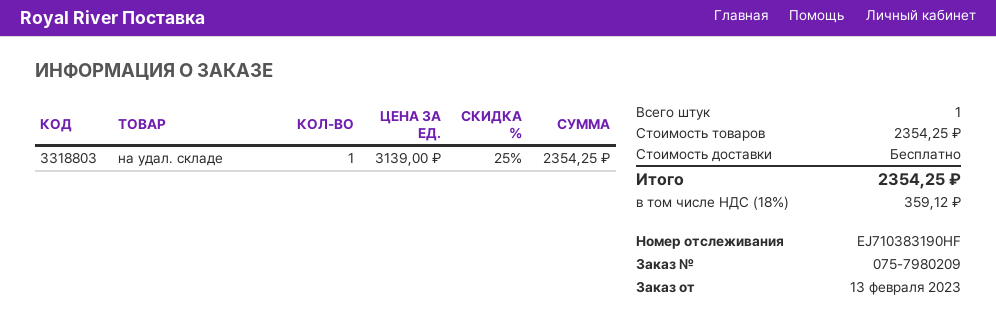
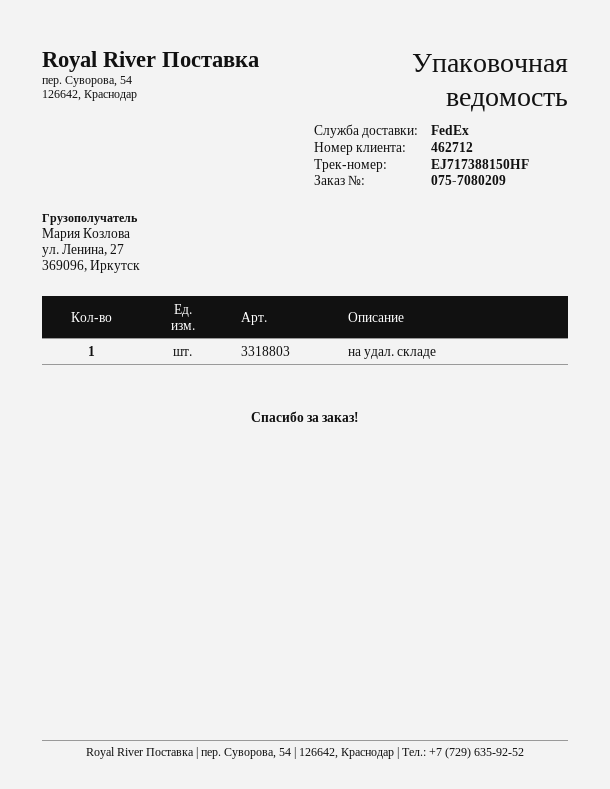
order number: 075-7980209 -> 075-7080209
tracking number: EJ710383190HF -> EJ717388150HF

